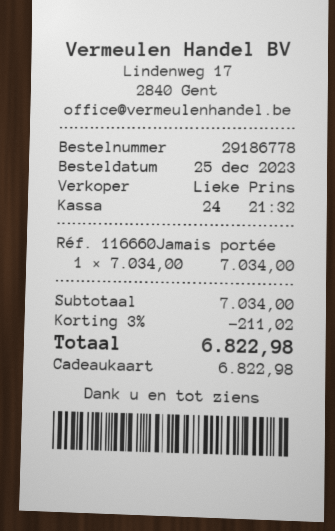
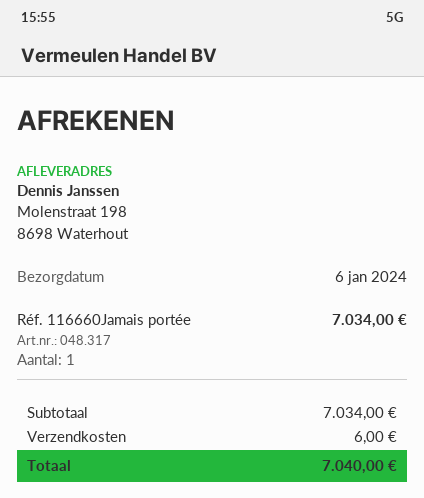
discount: 3% = 211.02 -> none
shipping: none -> 6.00
total: 6822.98 -> 7040.00

